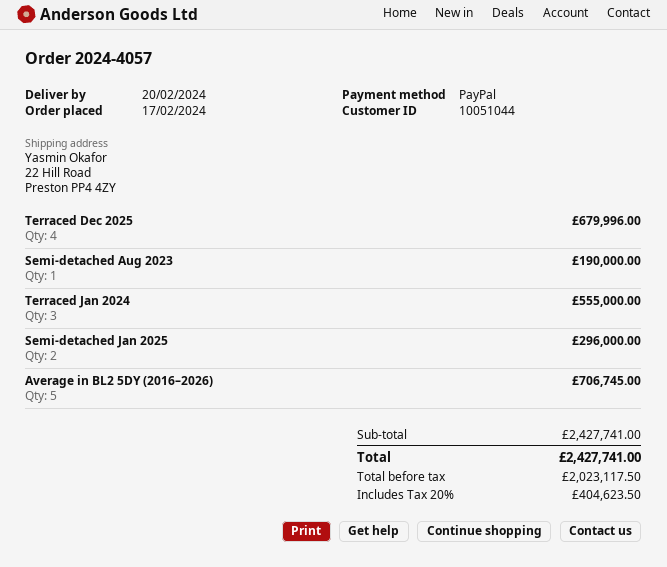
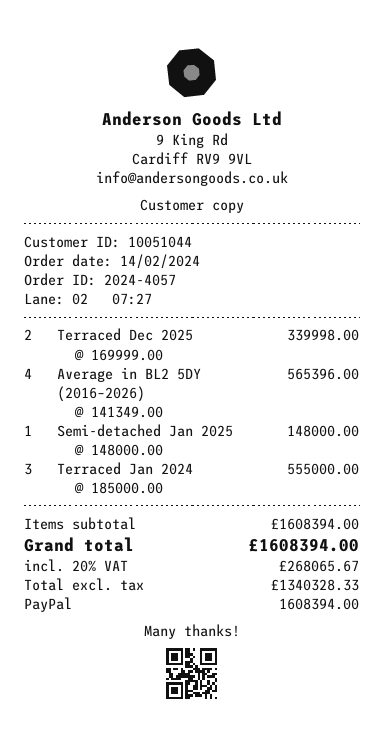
order date: 2024-02-17 -> 2024-02-14
Terraced Dec 2025: 4 for 679996.00 -> 2 for 339998.00
Semi-detached Aug 2023: 1 for 190000.00 -> none
Semi-detached Jan 2025: 2 for 296000.00 -> 1 for 148000.00
Average in BL2 5DY (2016–2026): 5 for 706745.00 -> 4 for 565396.00
subtotal: 2427741.00 -> 1608394.00
net: 2023117.50 -> 1340328.33
tax: 20% = 404623.50 -> 20% = 268065.67
total: 2427741.00 -> 1608394.00

